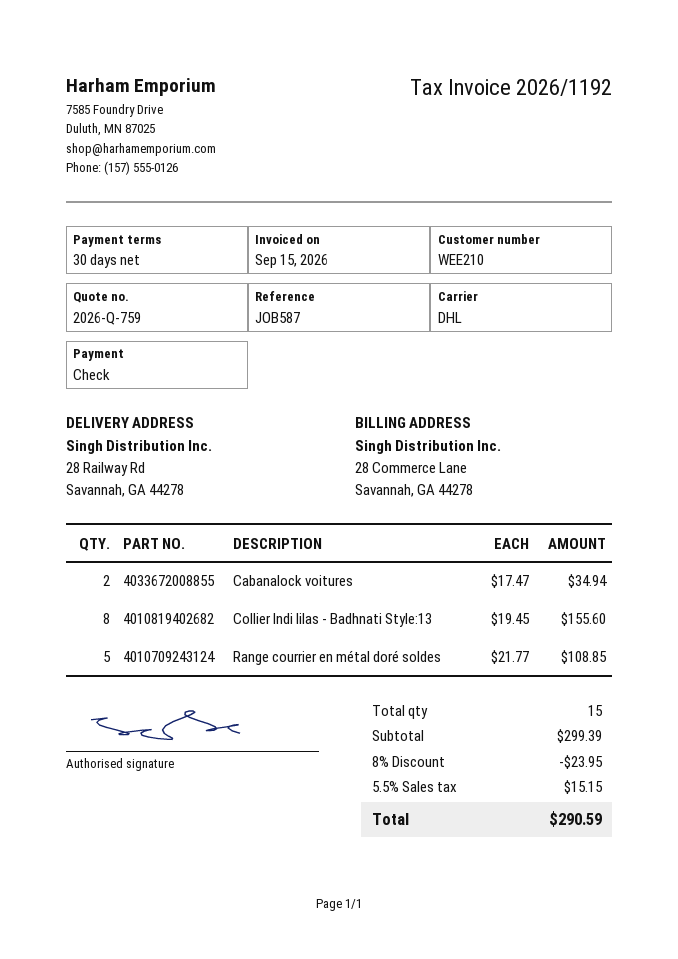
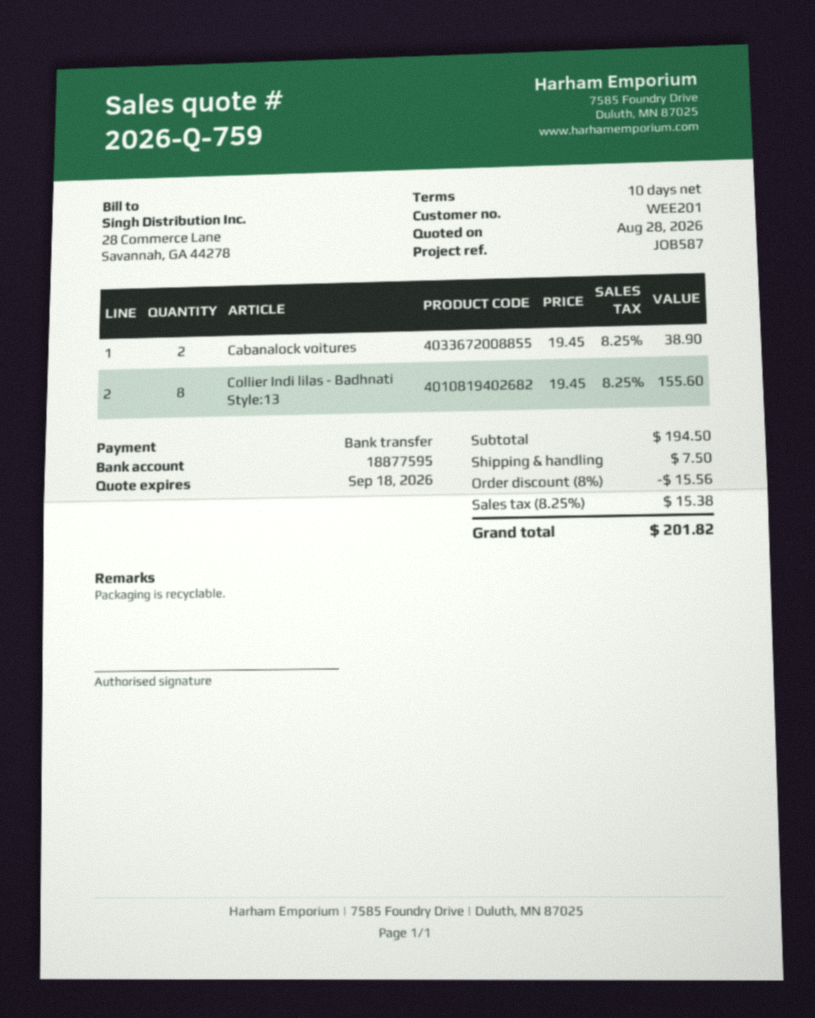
payment terms: 30 days -> 10 days
customer number: WEE210 -> WEE201
payment method: cheque -> bank transfer
Cabanalock voitures: 2 x 17.47 = 34.94 -> 2 x 19.45 = 38.90
Range courrier en métal doré soldes: 5 x 21.77 = 108.85 -> none
subtotal: 299.39 -> 194.50
discount: 8% = 23.95 -> 8% = 15.56
shipping: none -> 7.50
tax: 5.5% = 15.15 -> 8.25% = 15.38
total: 290.59 -> 201.82

